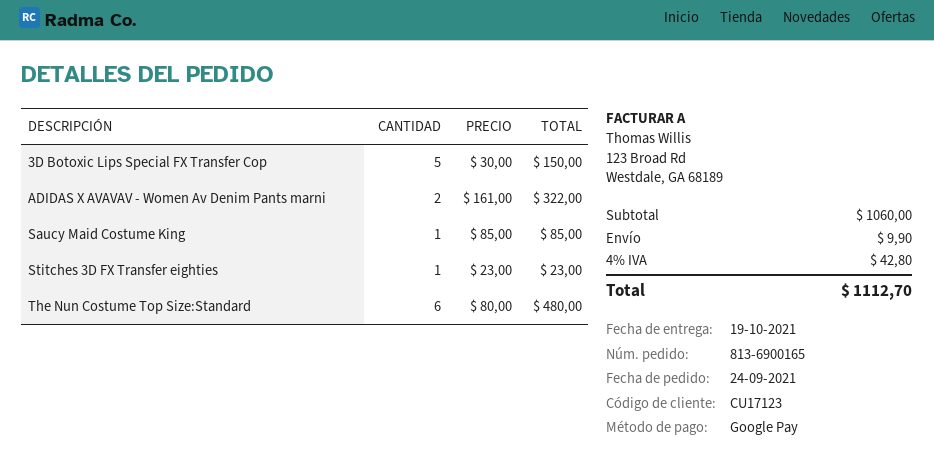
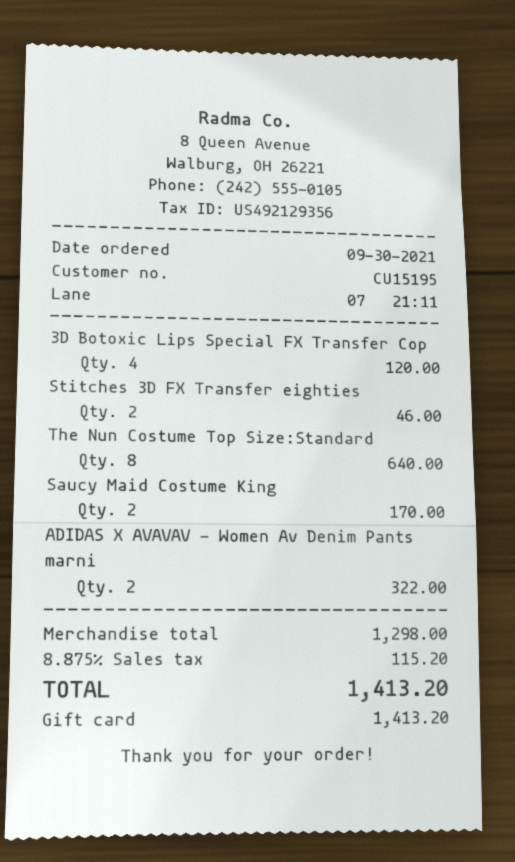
order date: 2021-09-24 -> 2021-09-30
customer number: CU17123 -> CU15195
payment method: Google Pay -> gift card
3D Botoxic Lips Special FX Transfer Cop: 5 for 150.00 -> 4 for 120.00
Saucy Maid Costume King: 1 for 85.00 -> 2 for 170.00
Stitches 3D FX Transfer eighties: 1 for 23.00 -> 2 for 46.00
The Nun Costume Top Size:Standard: 6 for 480.00 -> 8 for 640.00
subtotal: 1060.00 -> 1298.00
shipping: 9.90 -> none
tax: 4% = 42.80 -> 8.875% = 115.20
total: 1112.70 -> 1413.20

